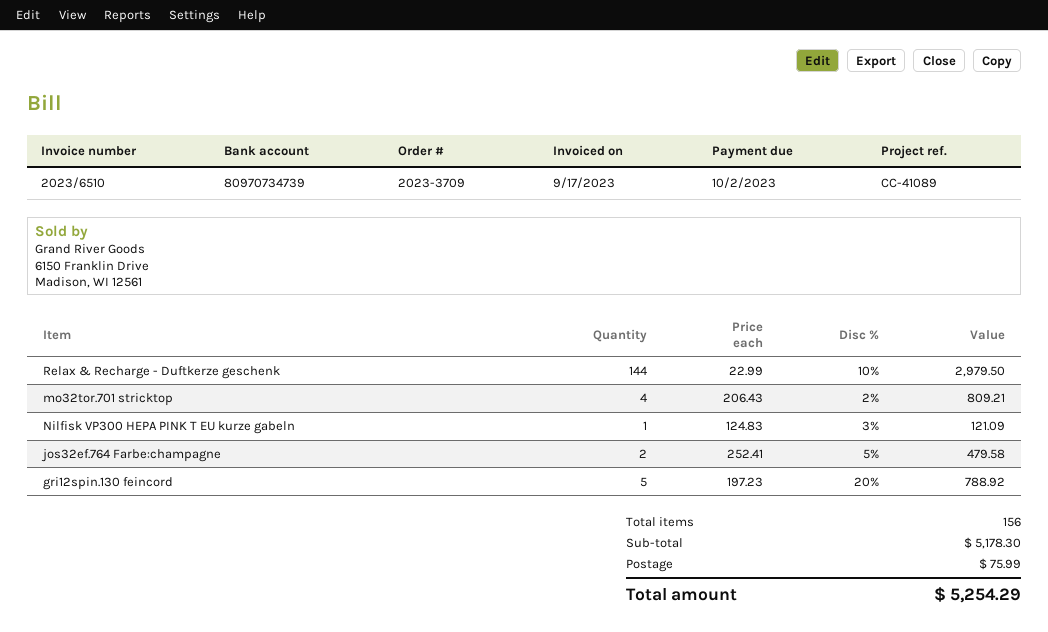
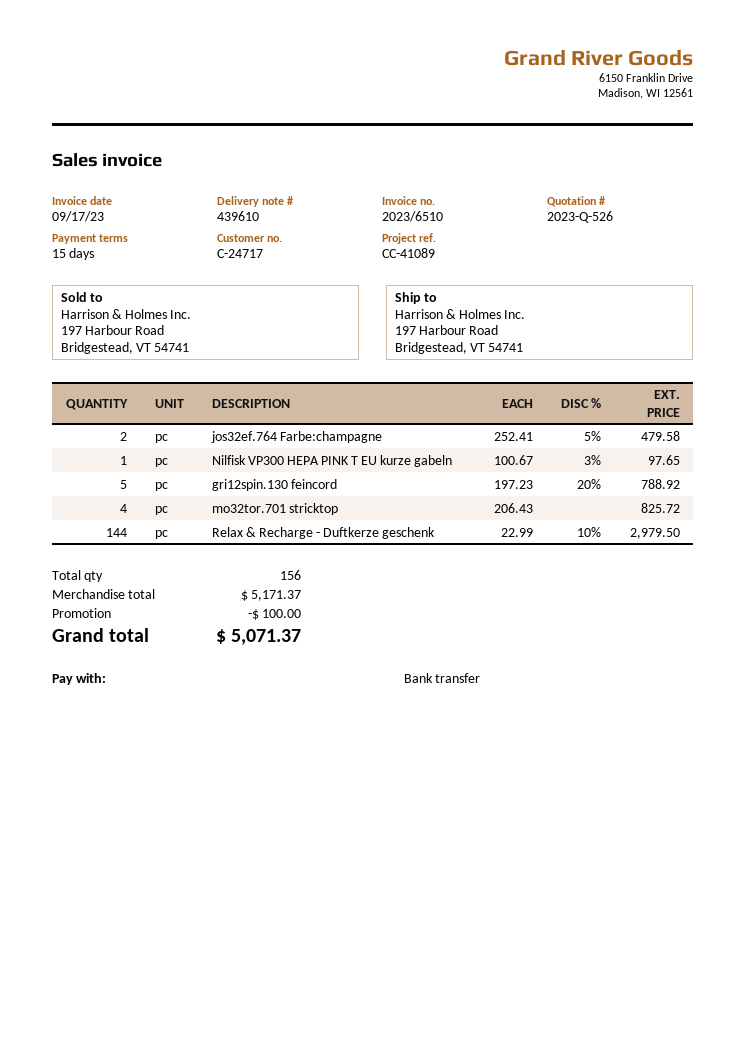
mo32tor.701 stricktop: 4 x 206.43 - 2% = 809.21 -> 4 x 206.43 = 825.72
Nilfisk VP300 HEPA PINK T EU kurze gabeln: 1 x 124.83 - 3% = 121.09 -> 1 x 100.67 - 3% = 97.65
subtotal: 5178.30 -> 5171.37
discount: none -> 100.00
shipping: 75.99 -> none
total: 5254.29 -> 5071.37

